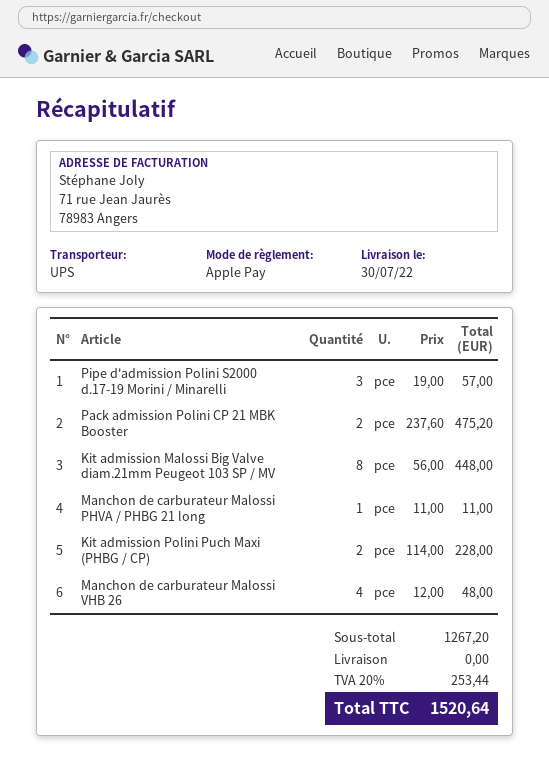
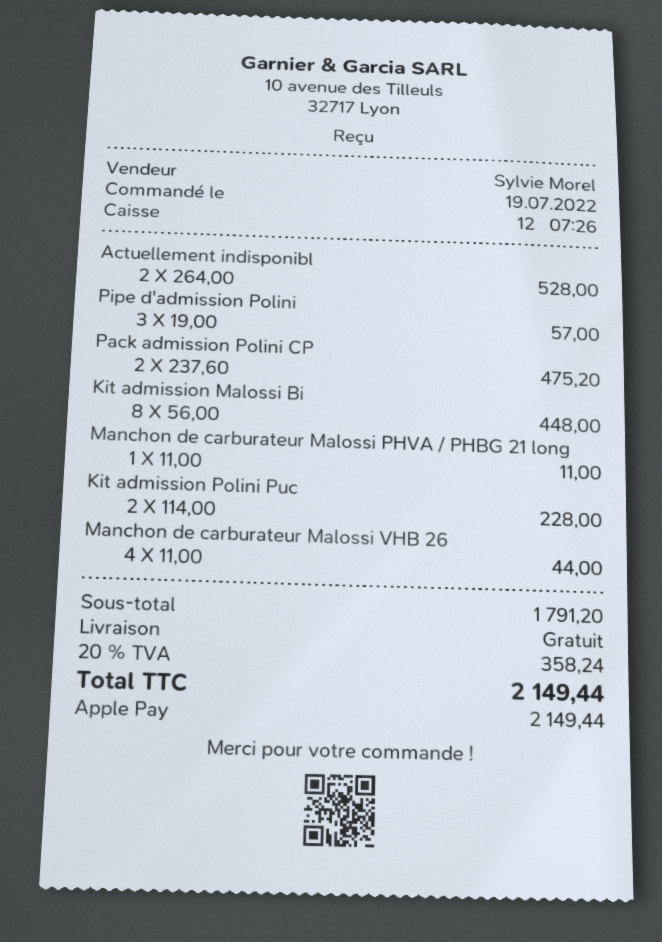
Manchon de carburateur Malossi VHB 26: 4 x 12.00 = 48.00 -> 4 x 11.00 = 44.00
Actuellement indisponibl: none -> 2 x 264.00 = 528.00
subtotal: 1267.20 -> 1791.20
tax: 20% = 253.44 -> 20% = 358.24
total: 1520.64 -> 2149.44

